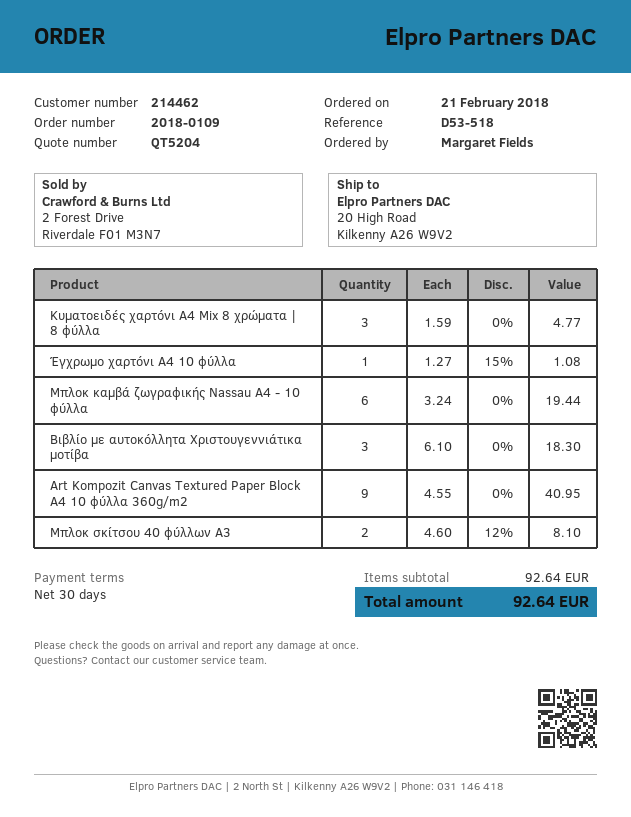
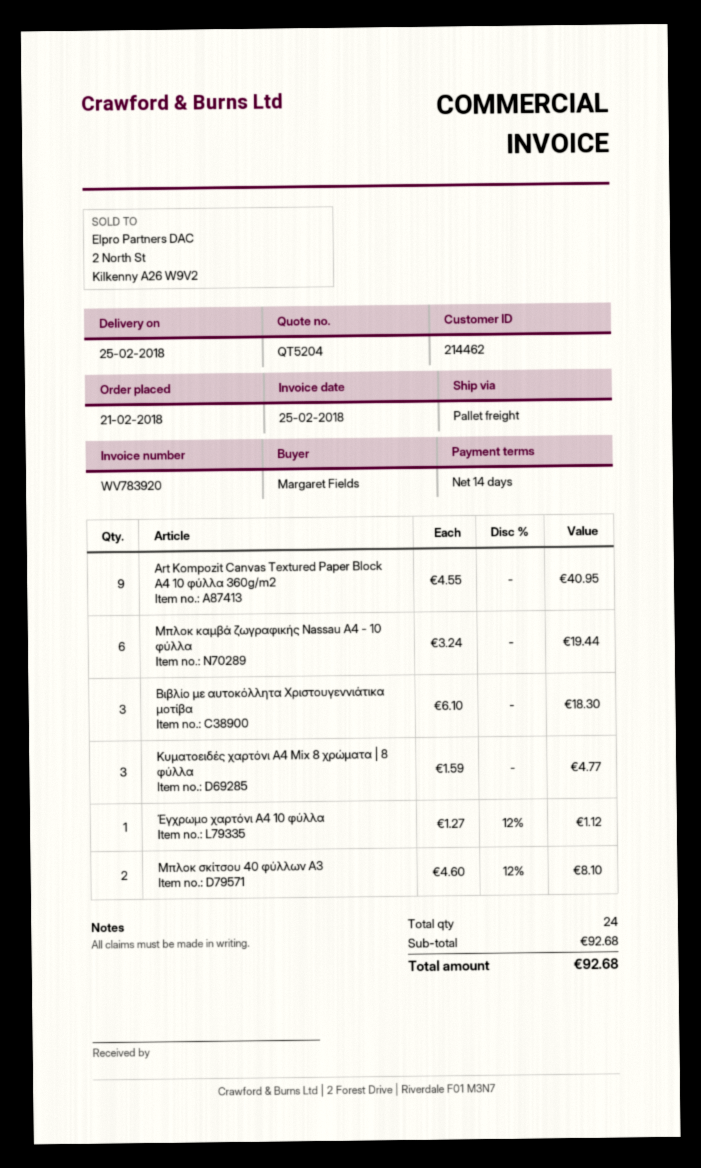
payment terms: 30 days -> 14 days
Έγχρωμο χαρτόνι A4 10 φύλλα: 1 x 1.27 - 15% = 1.08 -> 1 x 1.27 - 12% = 1.12
subtotal: 92.64 -> 92.68
total: 92.64 -> 92.68

